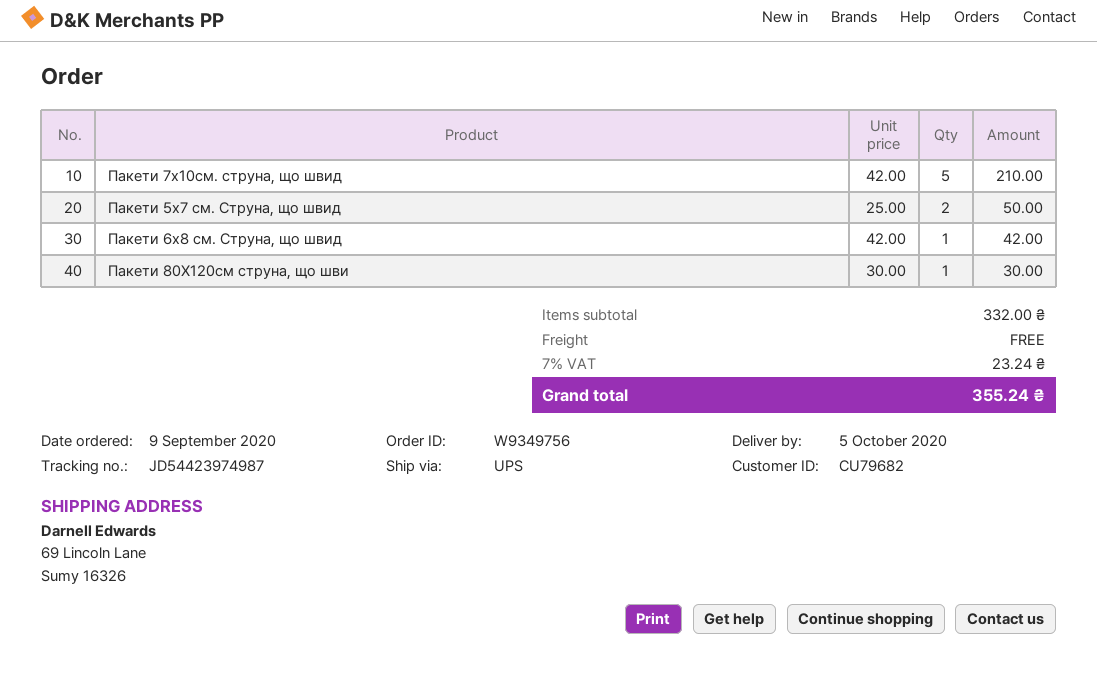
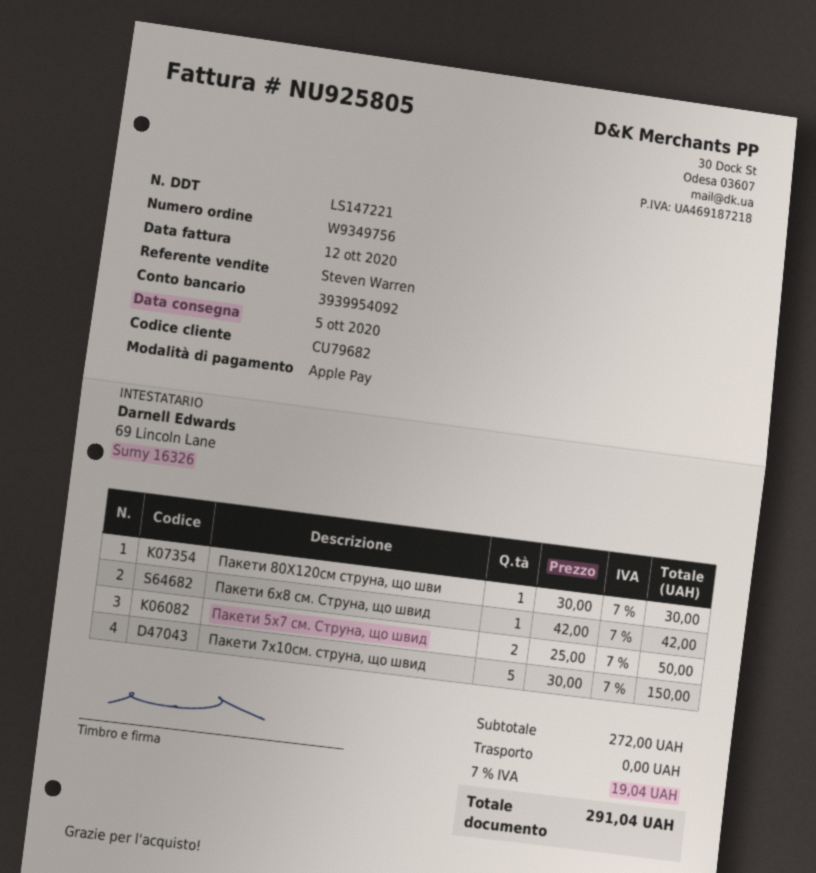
Пакети 7x10см. струна, що швид: 5 x 42.00 = 210.00 -> 5 x 30.00 = 150.00
subtotal: 332.00 -> 272.00
tax: 7% = 23.24 -> 7% = 19.04
total: 355.24 -> 291.04

